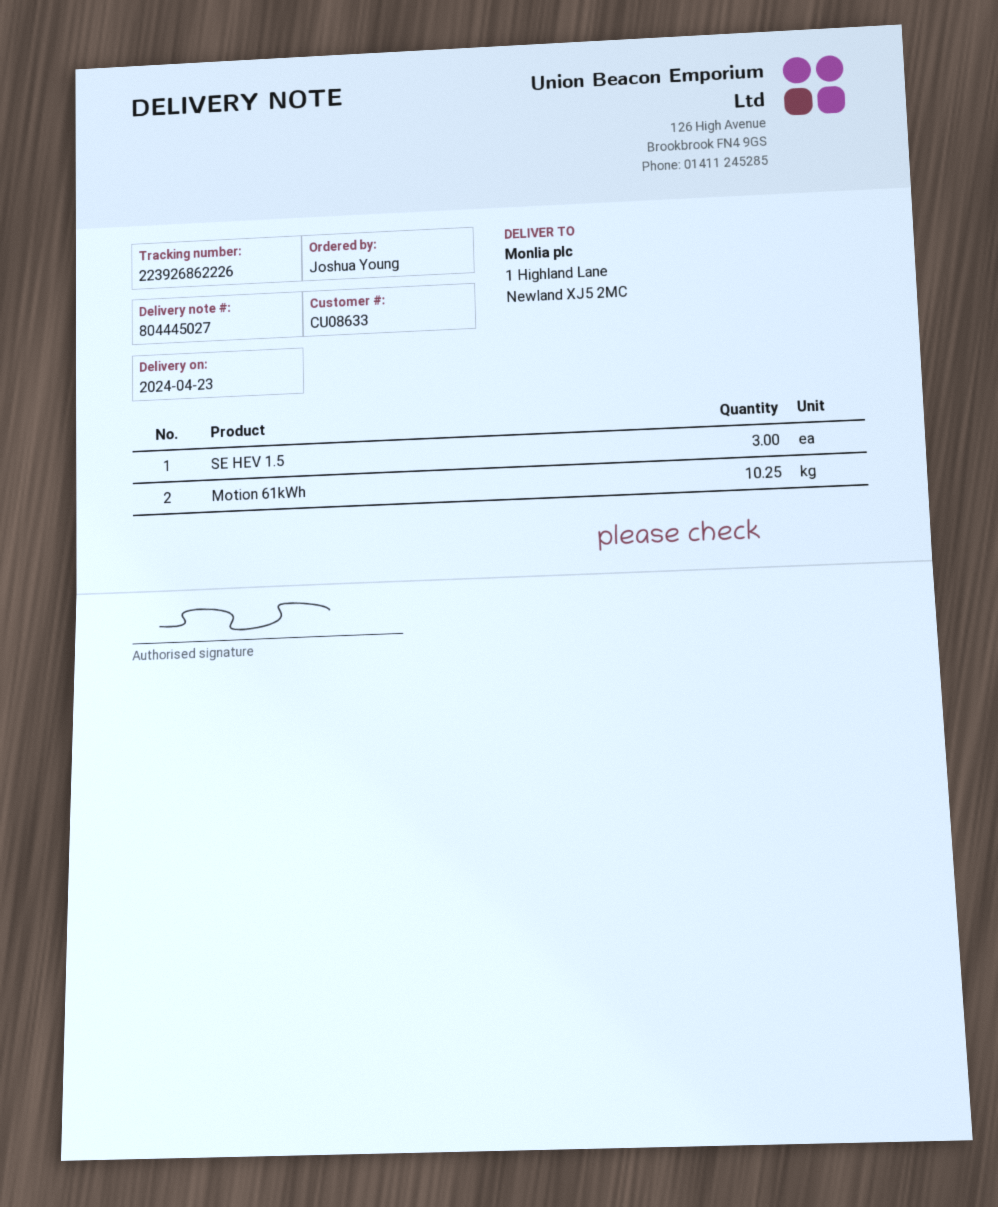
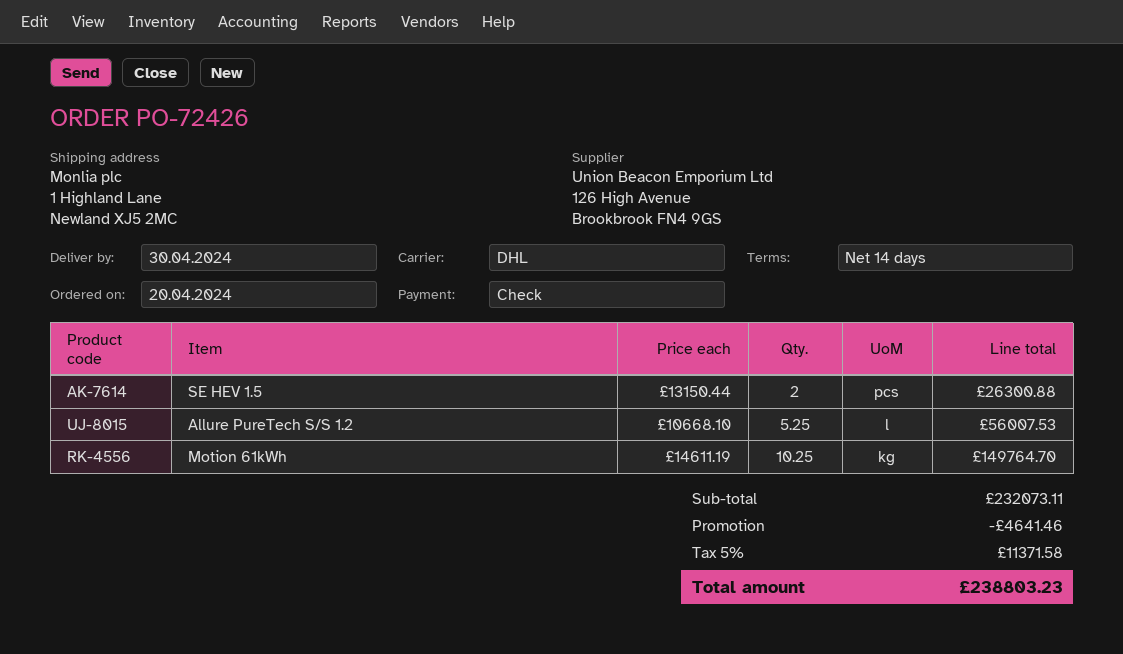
delivery date: 2024-04-23 -> 2024-04-30
SE HEV 1.5: 3 -> 2
Allure PureTech S/S 1.2: none -> 5.25

